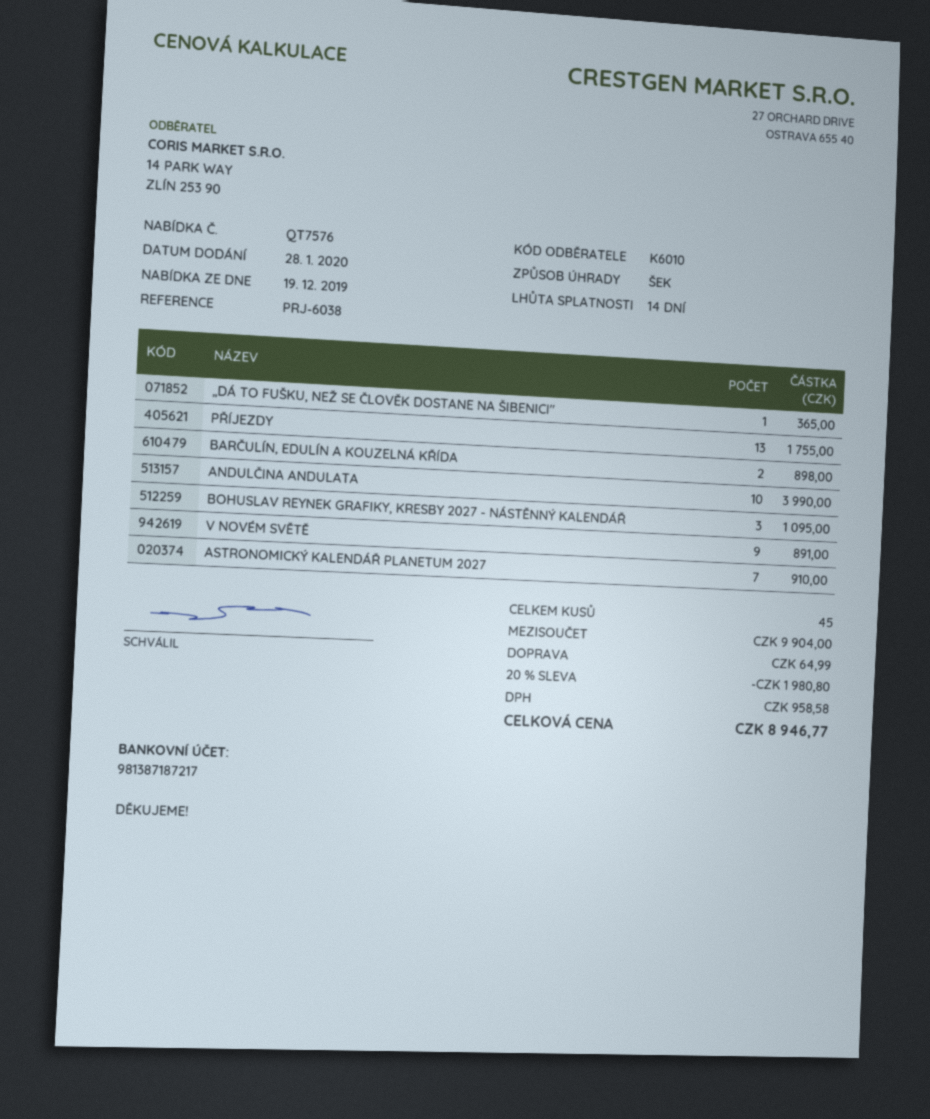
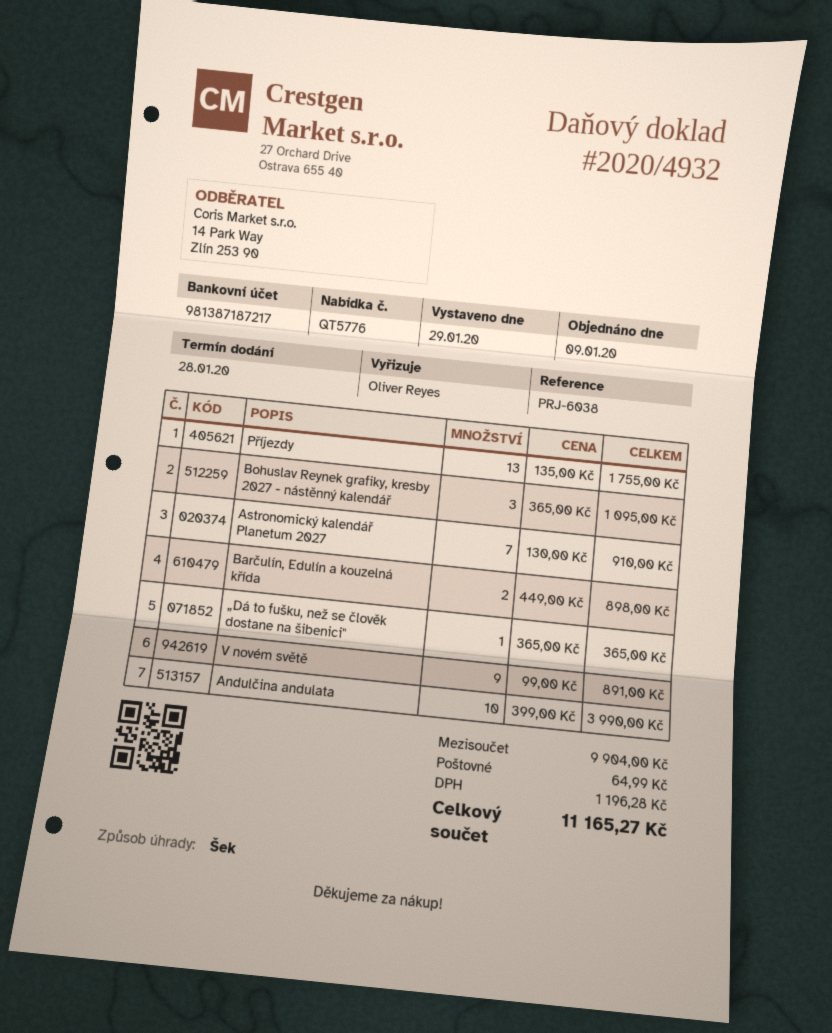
quote number: QT7576 -> QT5776
discount: 20% = 1980.80 -> none
tax: 958.58 -> 1196.28
total: 8946.77 -> 11165.27

